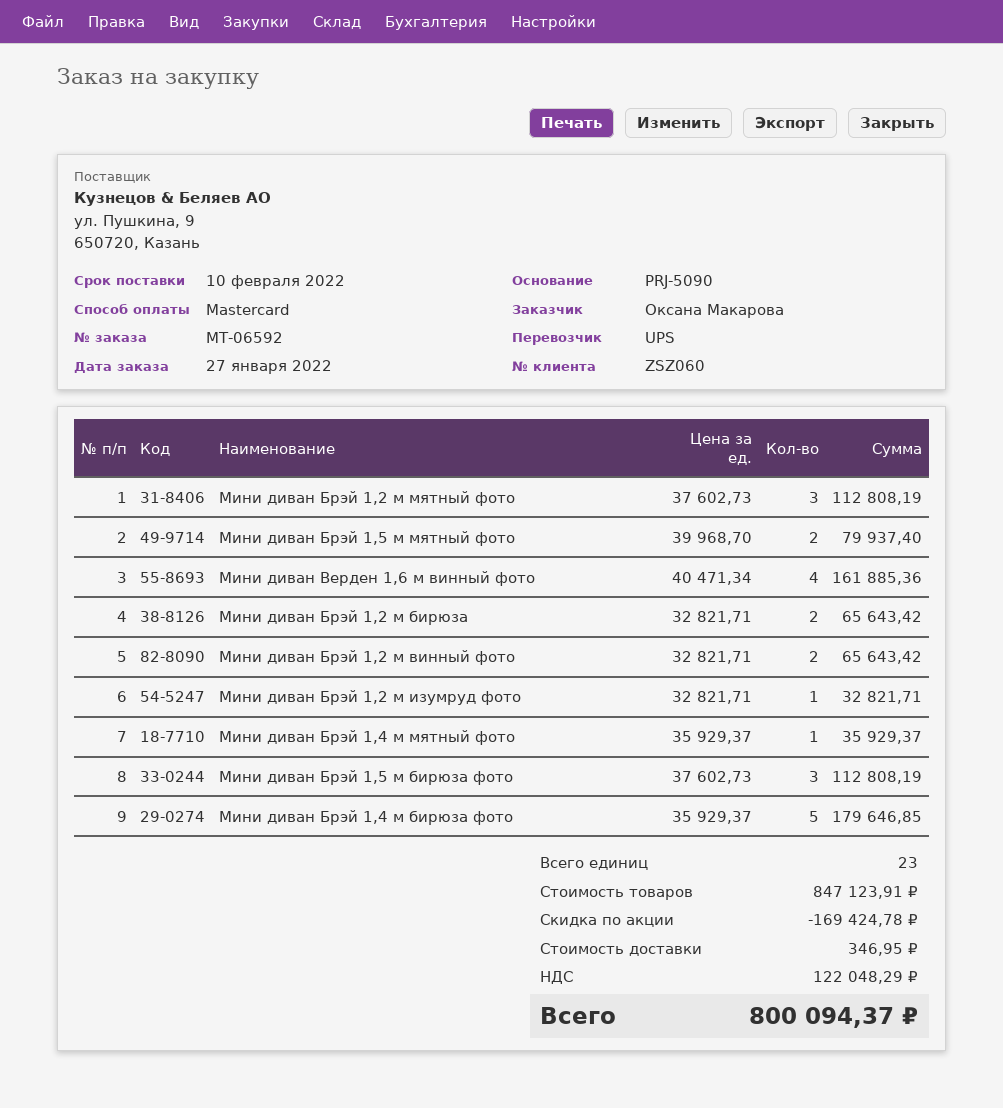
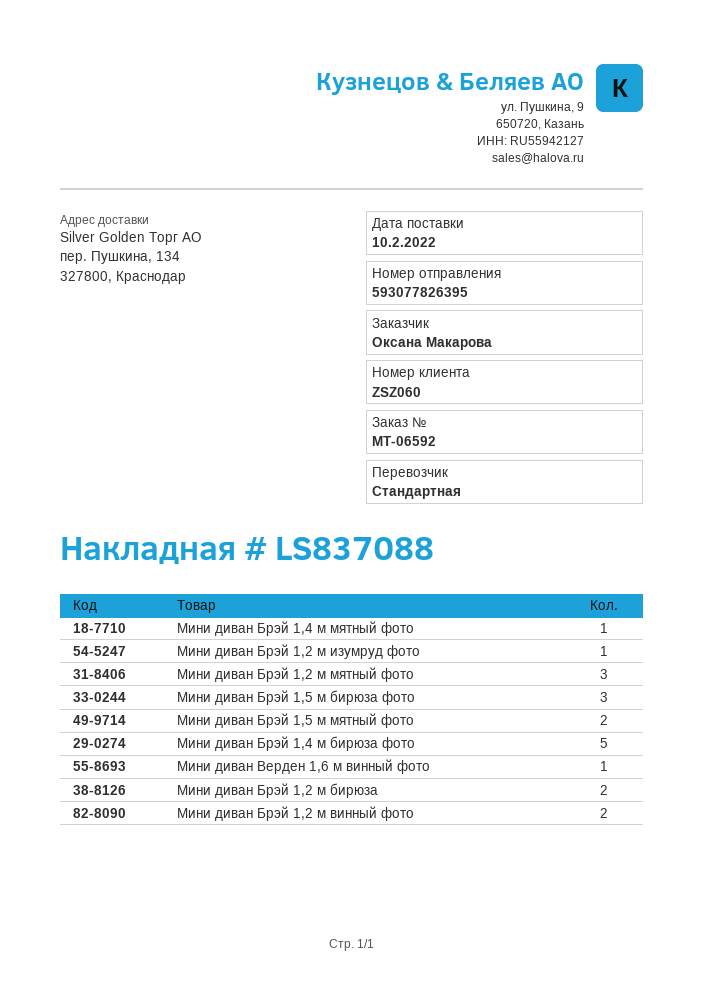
shipping method: UPS -> standard
Мини диван Верден 1,6 м винный фото: 4 -> 1

